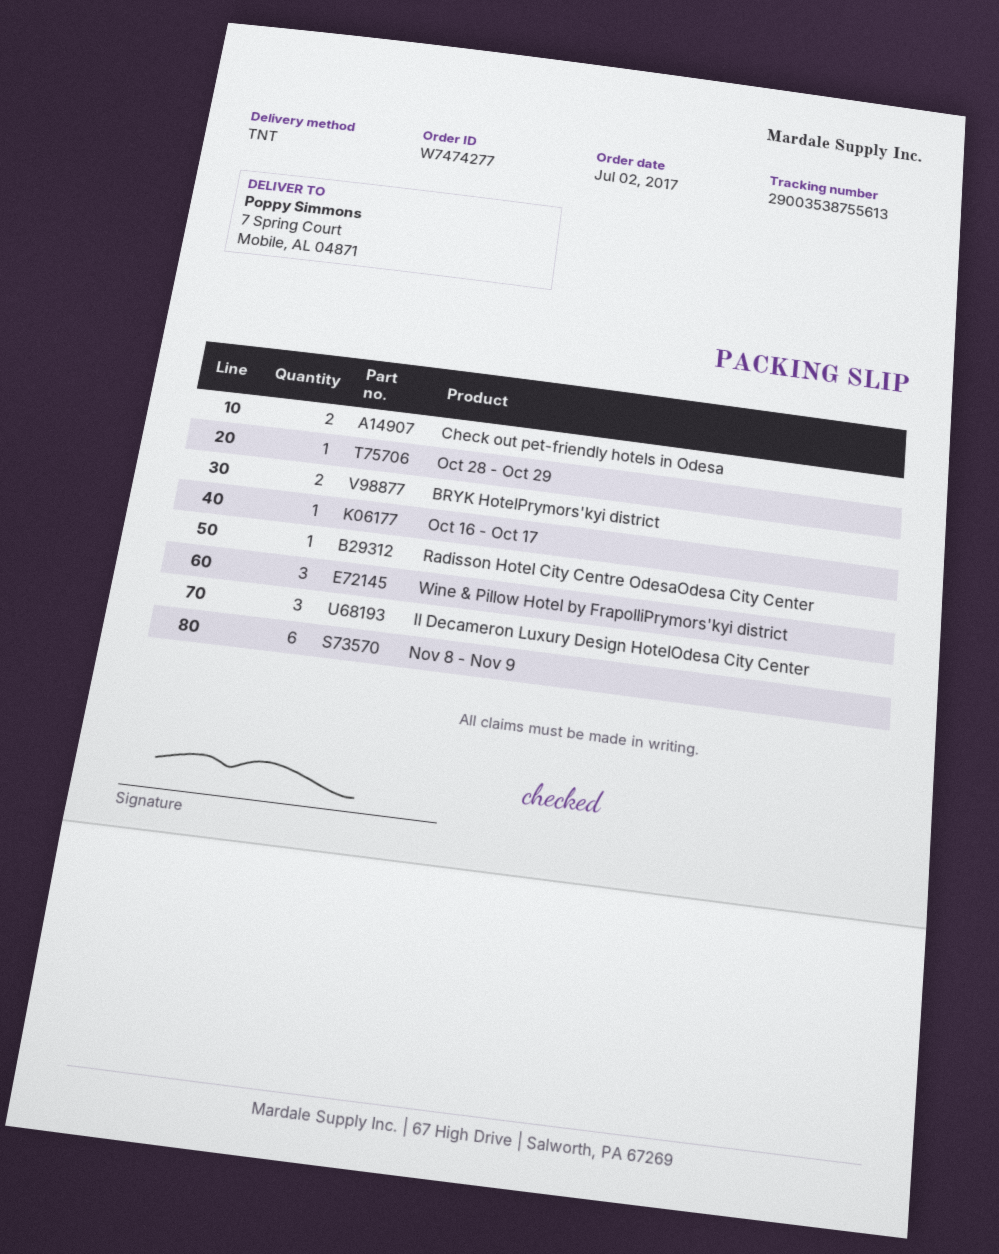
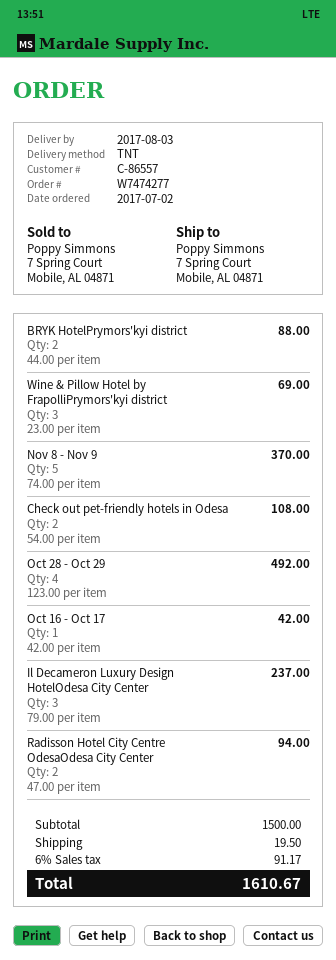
Oct 28 - Oct 29: 1 -> 4
Radisson Hotel City Centre OdesaOdesa City Center: 1 -> 2
Nov 8 - Nov 9: 6 -> 5

